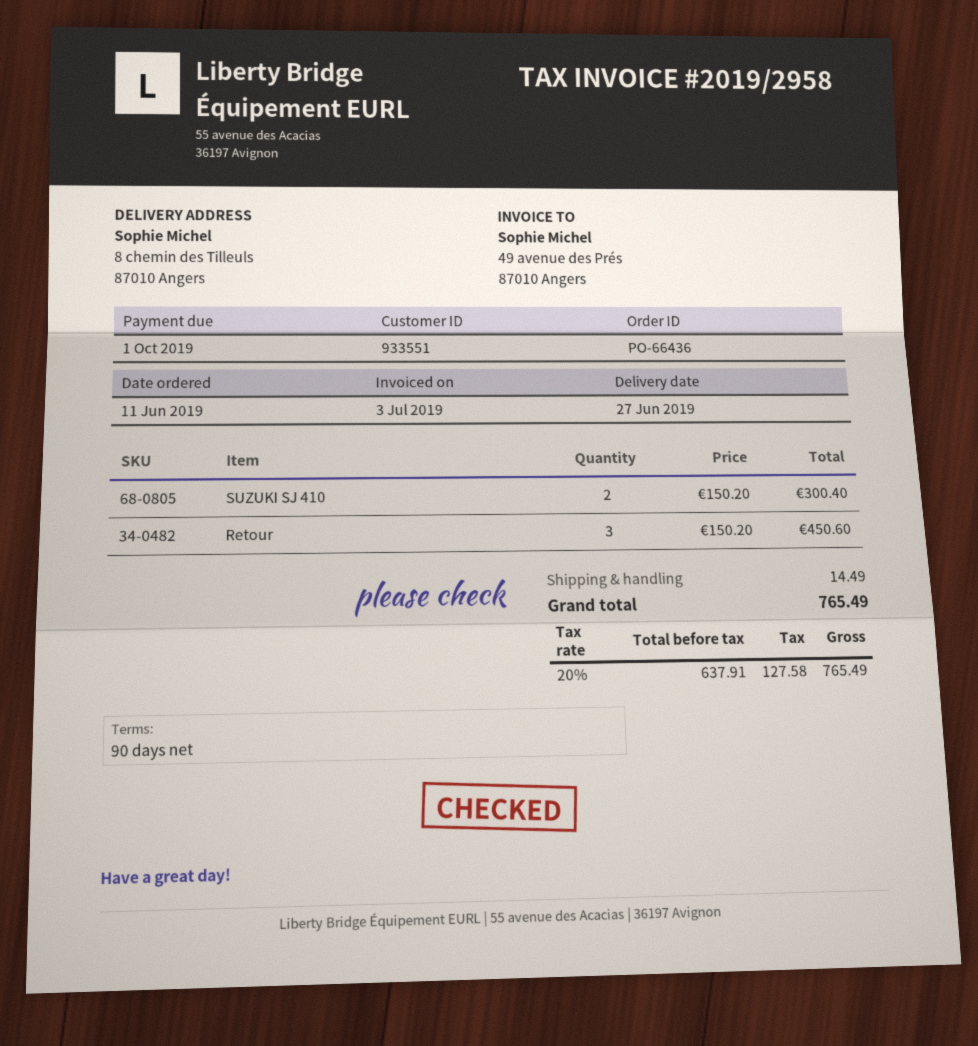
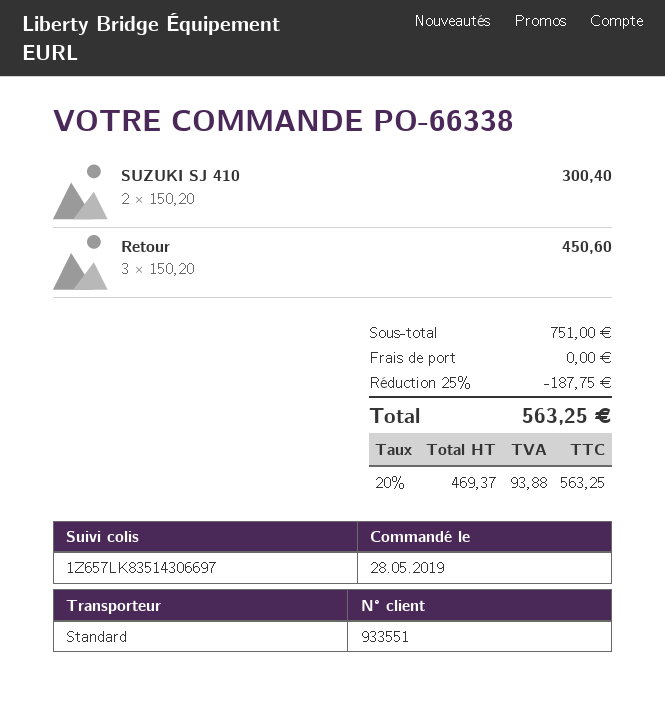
order number: PO-66436 -> PO-66338
order date: 2019-06-11 -> 2019-05-28
discount: none -> 25% = 187.75
shipping: 14.49 -> 0.00
net: 637.91 -> 469.37
tax: 20% = 127.58 -> 20% = 93.88
total: 765.49 -> 563.25

